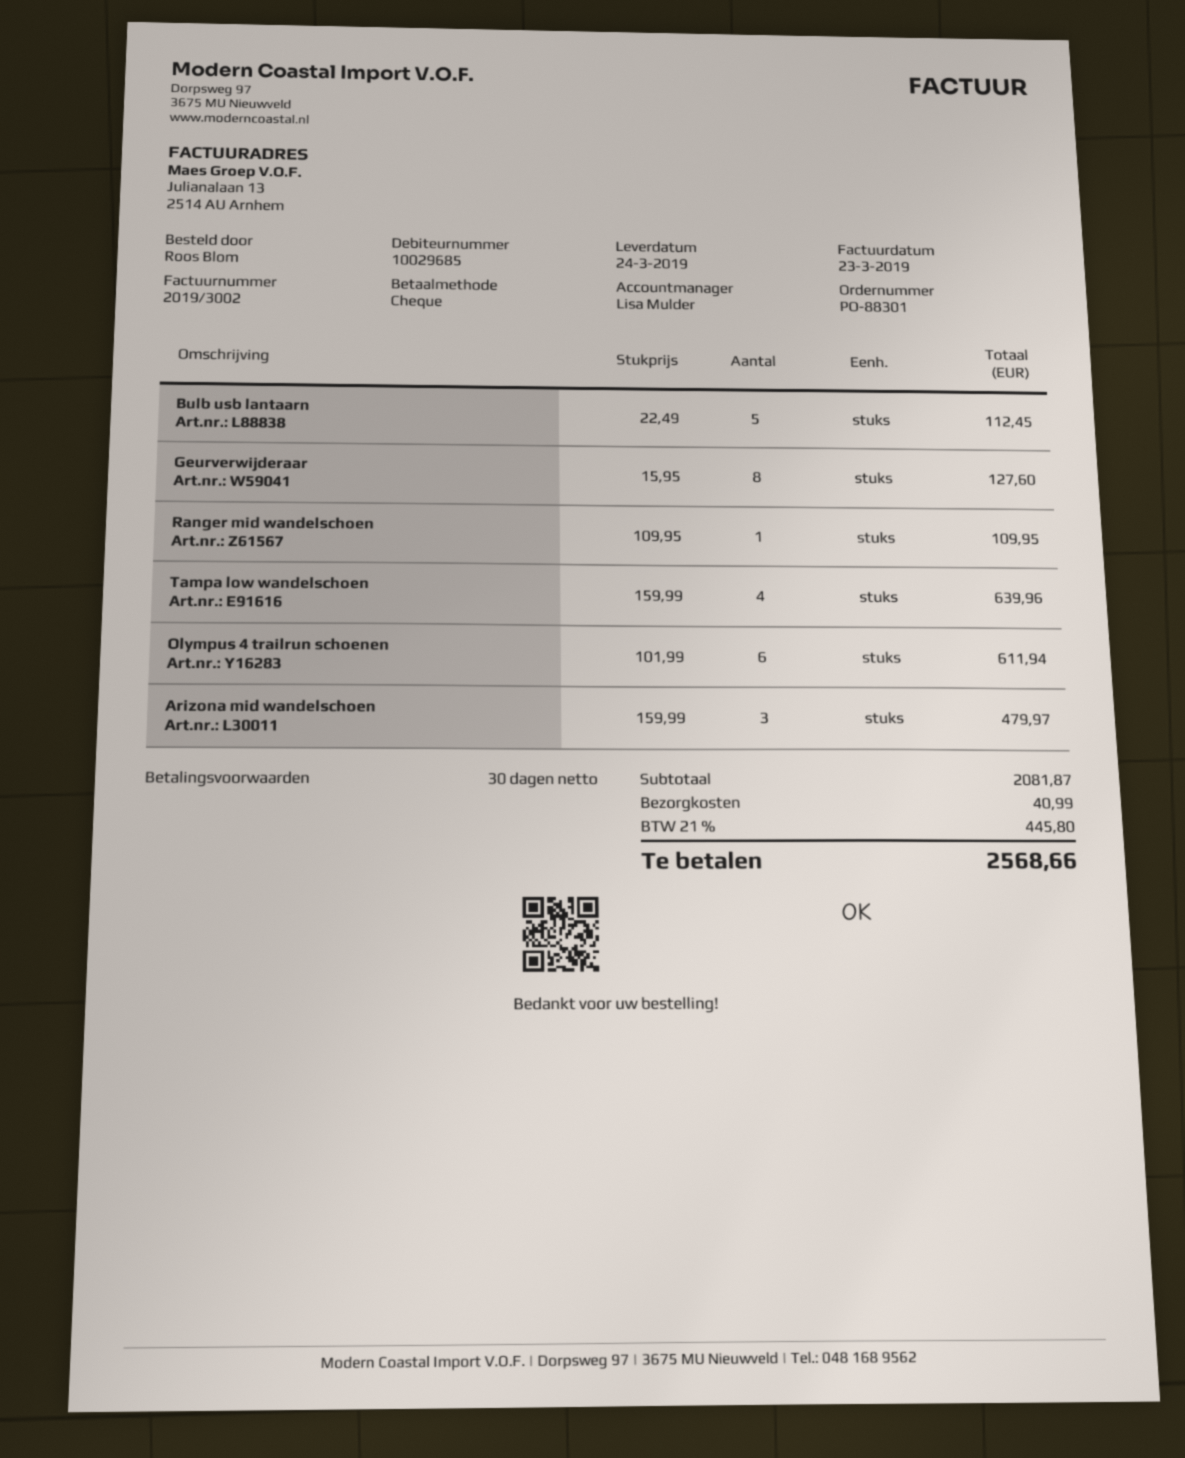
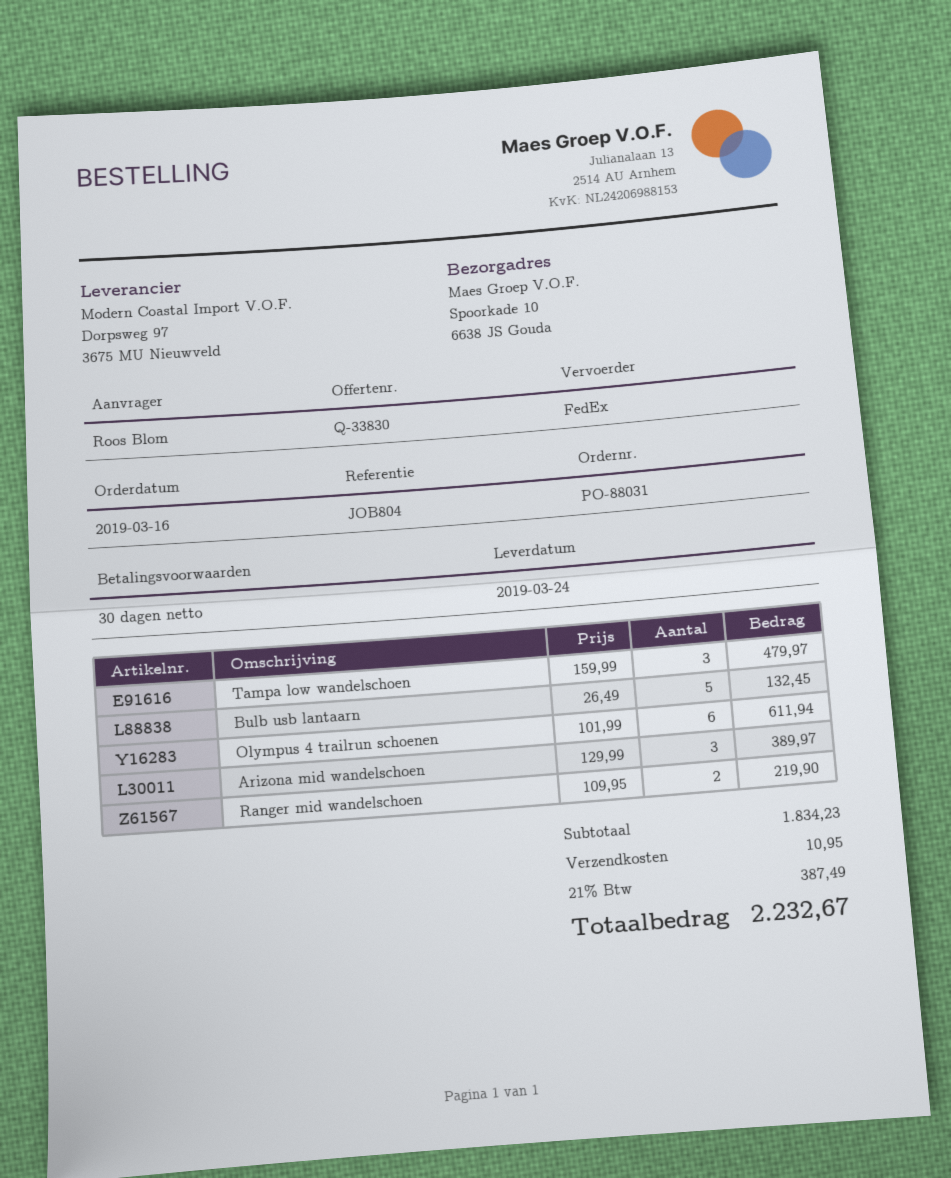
order number: PO-88301 -> PO-88031
Bulb usb lantaarn: 5 x 22.49 = 112.45 -> 5 x 26.49 = 132.45
Geurverwijderaar: 8 x 15.95 = 127.60 -> none
Ranger mid wandelschoen: 1 x 109.95 = 109.95 -> 2 x 109.95 = 219.90
Tampa low wandelschoen: 4 x 159.99 = 639.96 -> 3 x 159.99 = 479.97
Arizona mid wandelschoen: 3 x 159.99 = 479.97 -> 3 x 129.99 = 389.97
subtotal: 2081.87 -> 1834.23
shipping: 40.99 -> 10.95
tax: 21% = 445.80 -> 21% = 387.49
total: 2568.66 -> 2232.67

